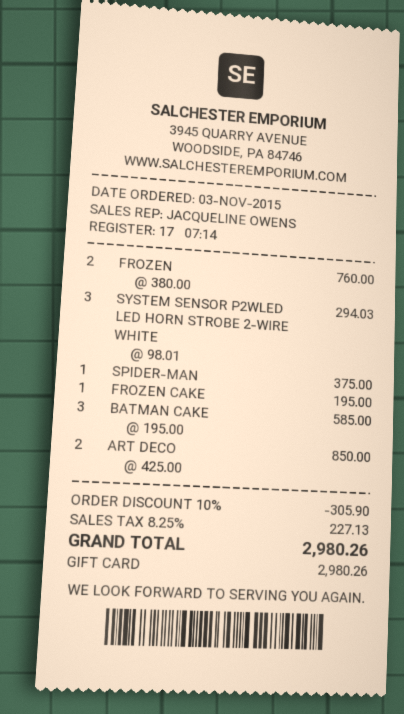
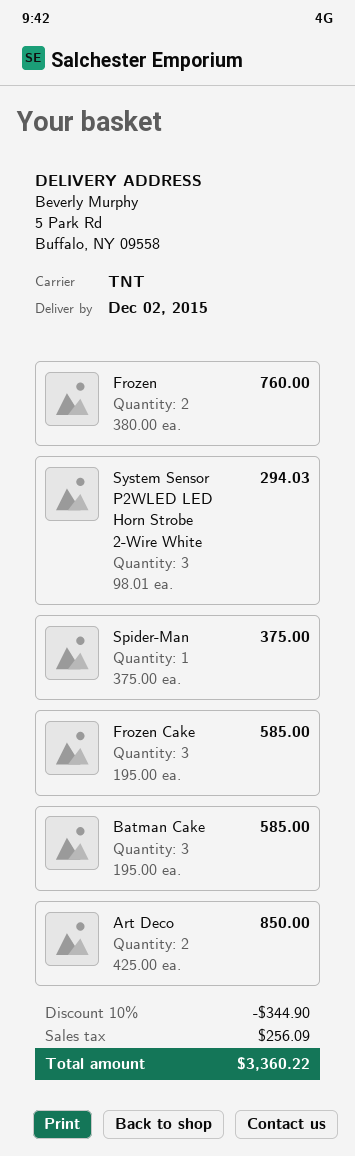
FROZEN CAKE: 1 x 195.00 = 195.00 -> 3 x 195.00 = 585.00
discount: 10% = 305.90 -> 10% = 344.90
tax: 227.13 -> 256.09
total: 2980.26 -> 3360.22

